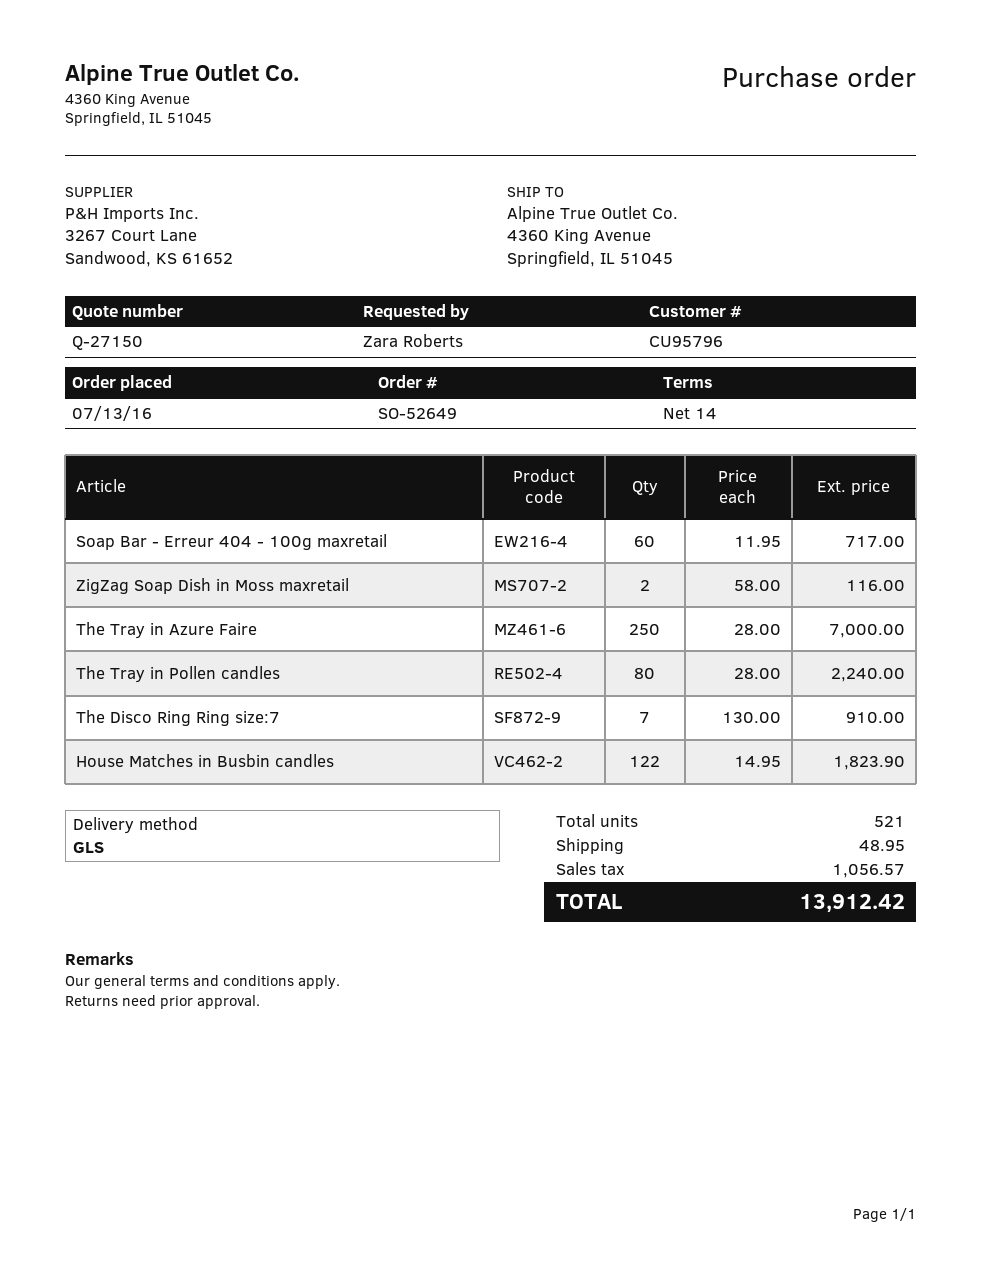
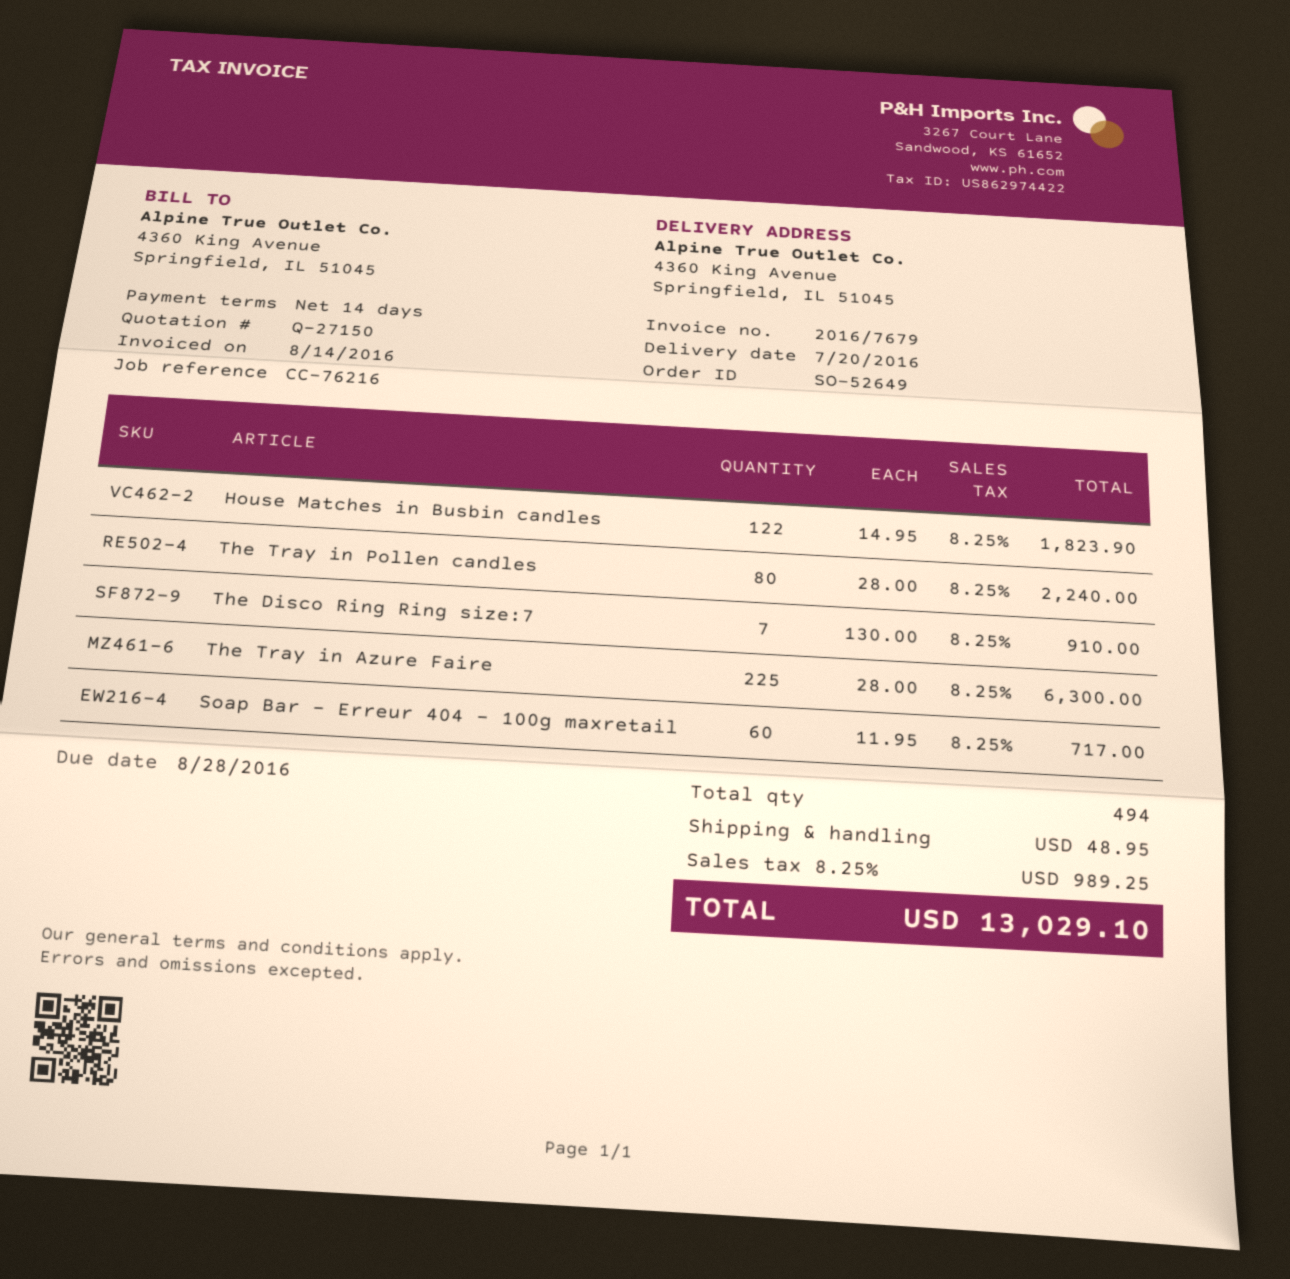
ZigZag Soap Dish in Moss maxretail: 2 x 58.00 = 116.00 -> none
The Tray in Azure Faire: 250 x 28.00 = 7000.00 -> 225 x 28.00 = 6300.00
total quantity: 521 -> 494
tax: 1056.57 -> 989.25
total: 13912.42 -> 13029.10

